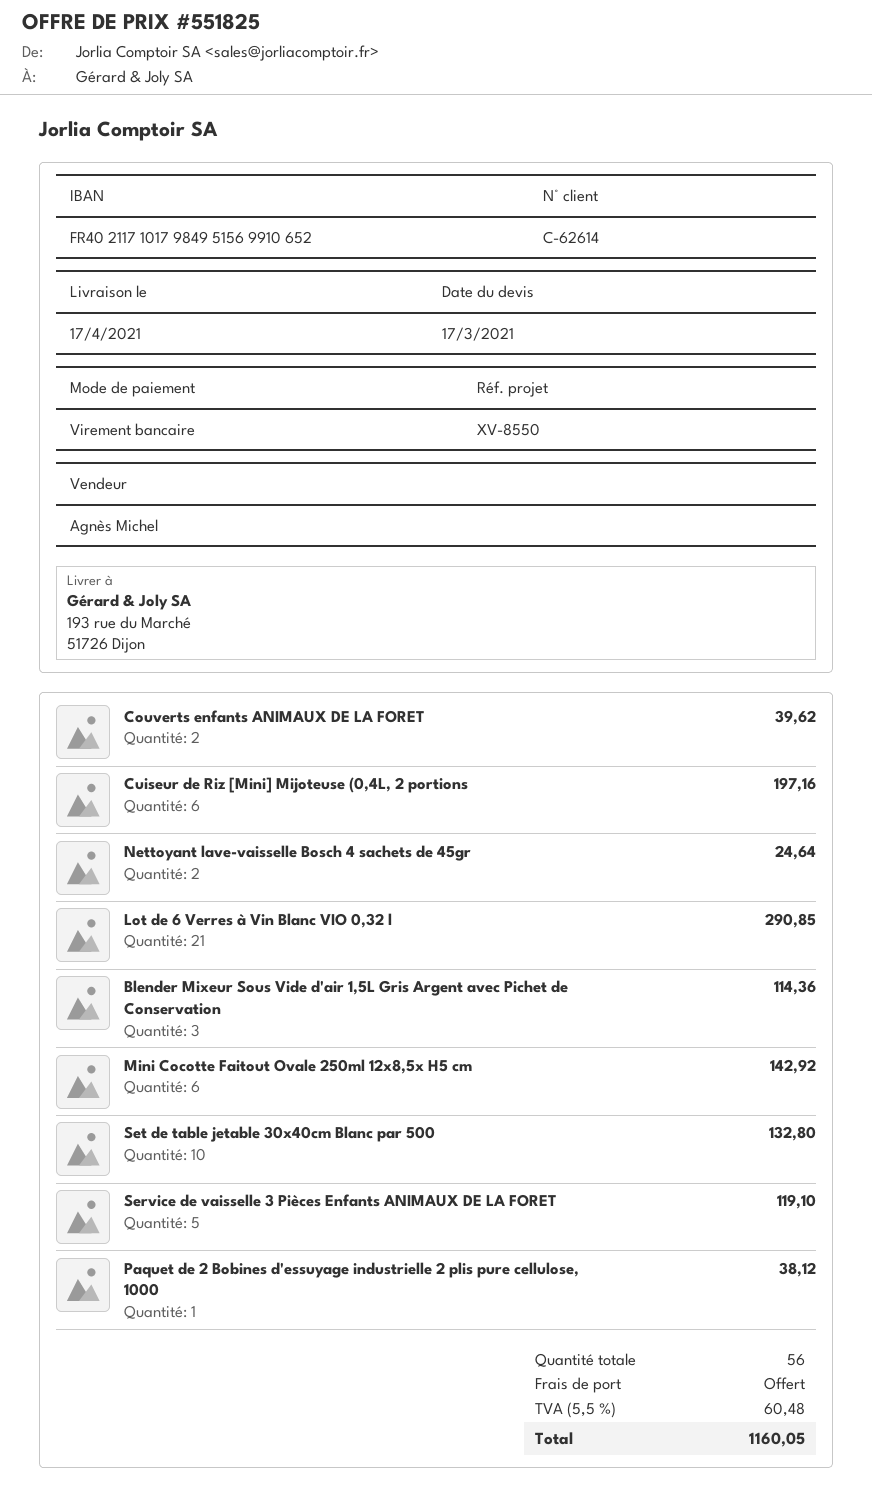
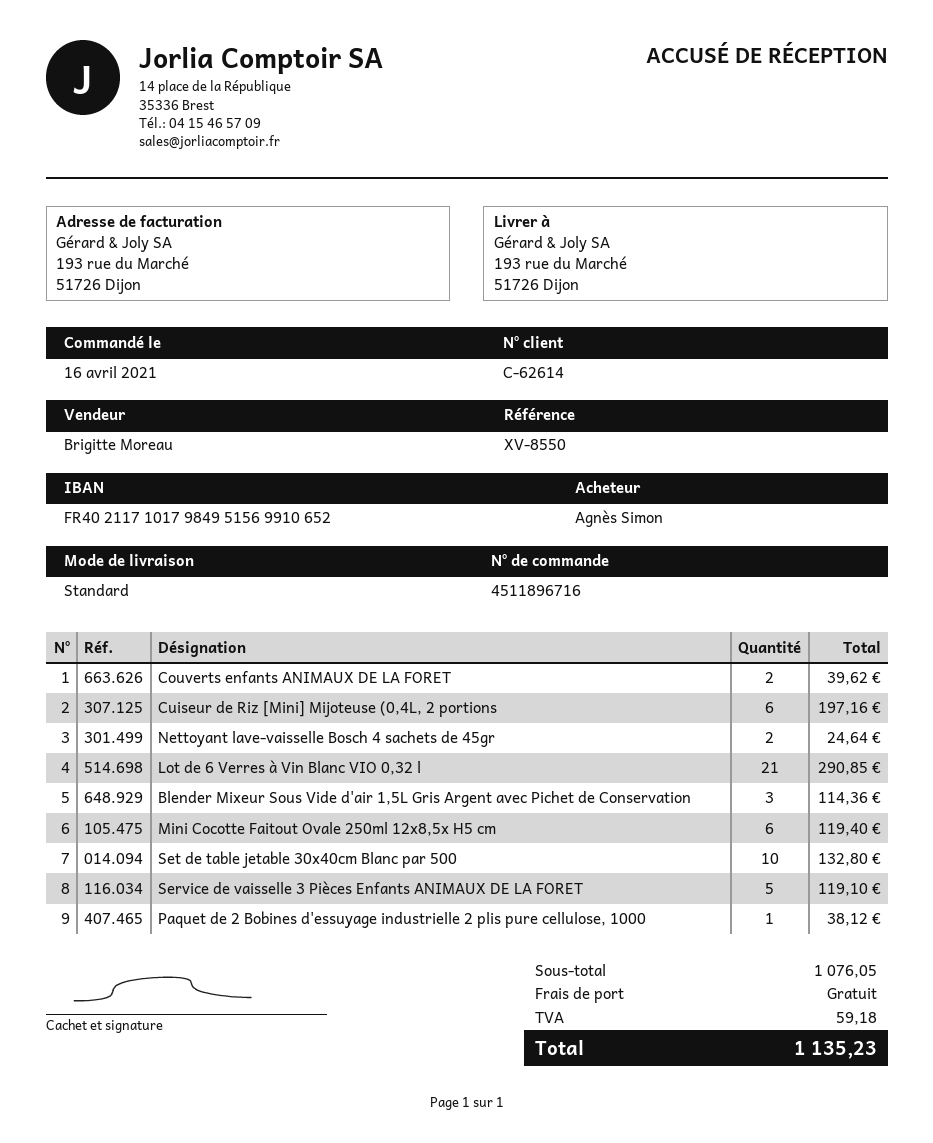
sales rep: Agnès Michel -> Brigitte Moreau
Mini Cocotte Faitout Ovale 250ml 12x8,5x H5 cm: 6 for 142.92 -> 6 for 119.40
tax: 60.48 -> 59.18
total: 1160.05 -> 1135.23

